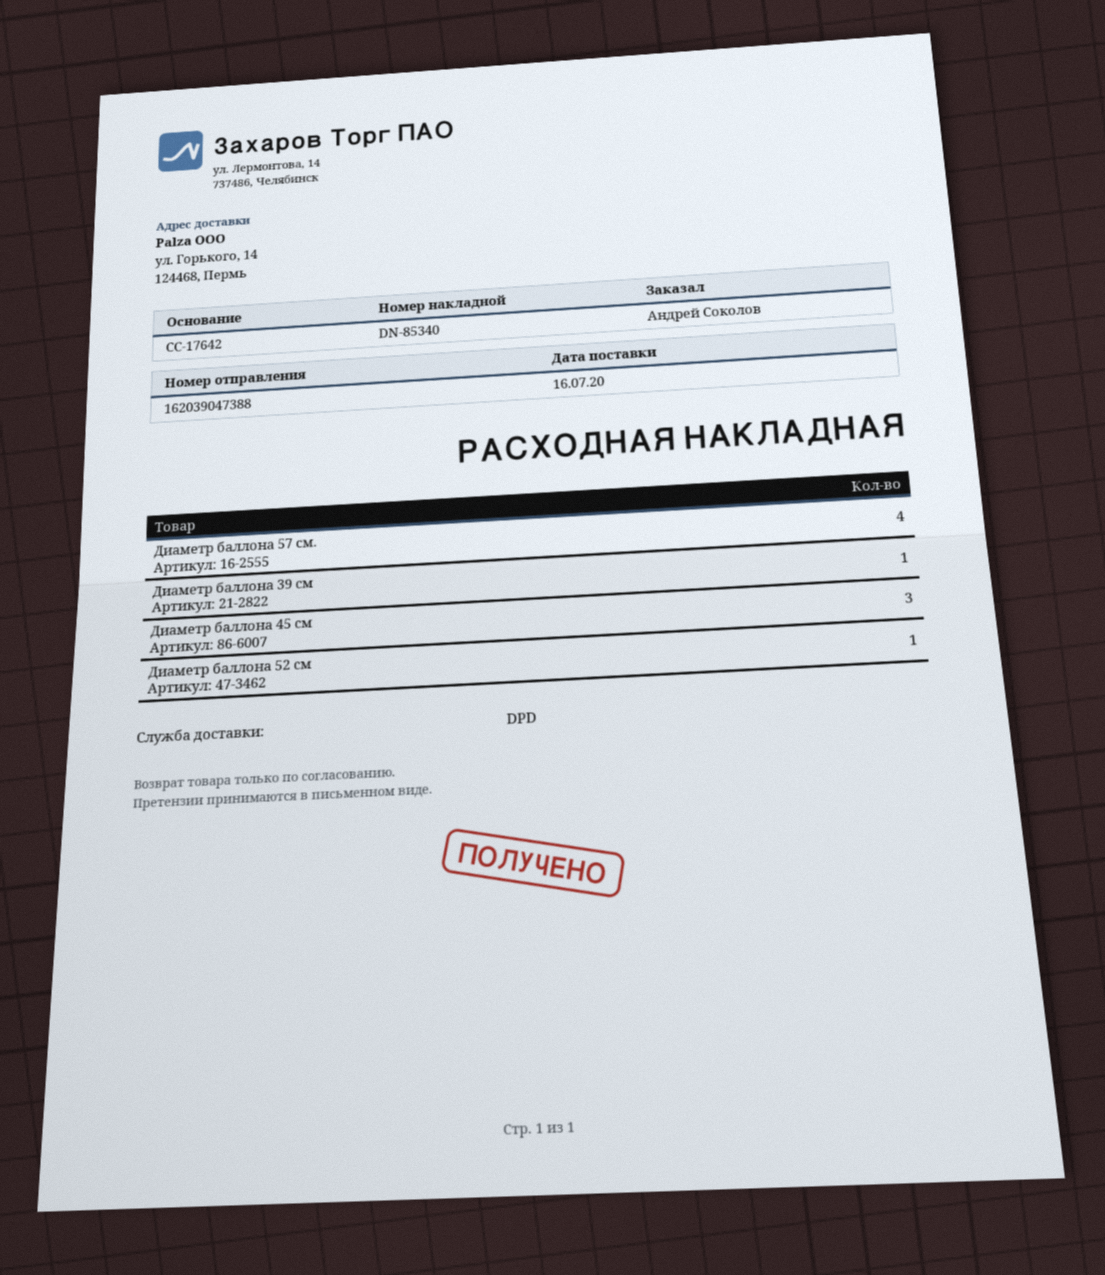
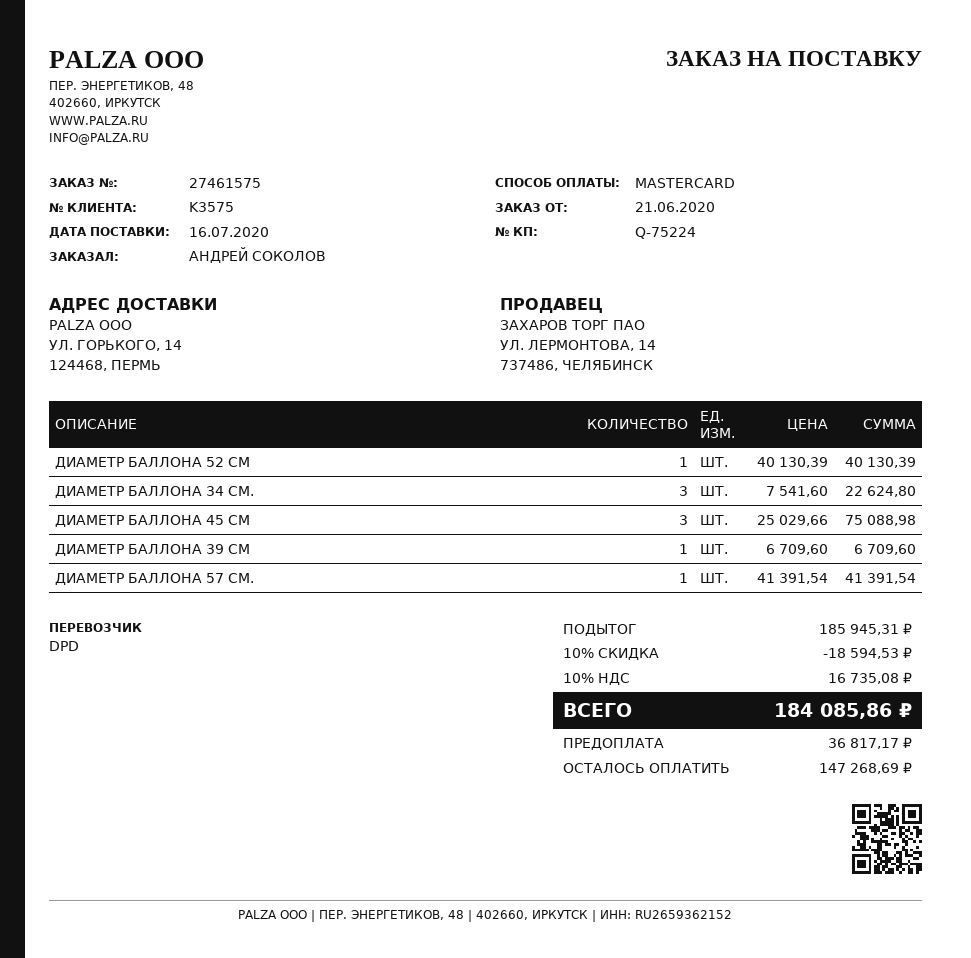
Диаметр баллона 57 см.: 4 -> 1
ДИАМЕТР БАЛЛОНА 34 СМ.: none -> 3

